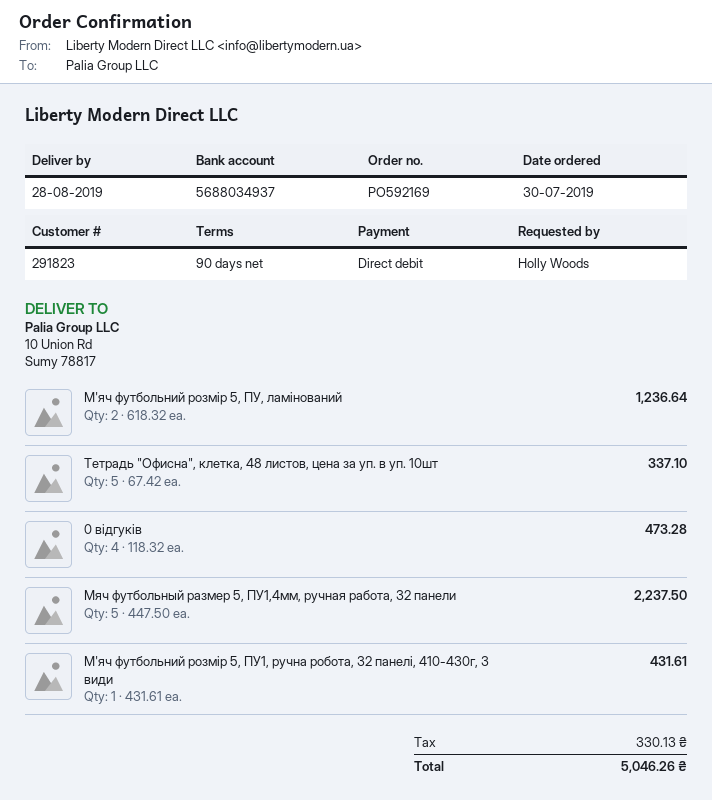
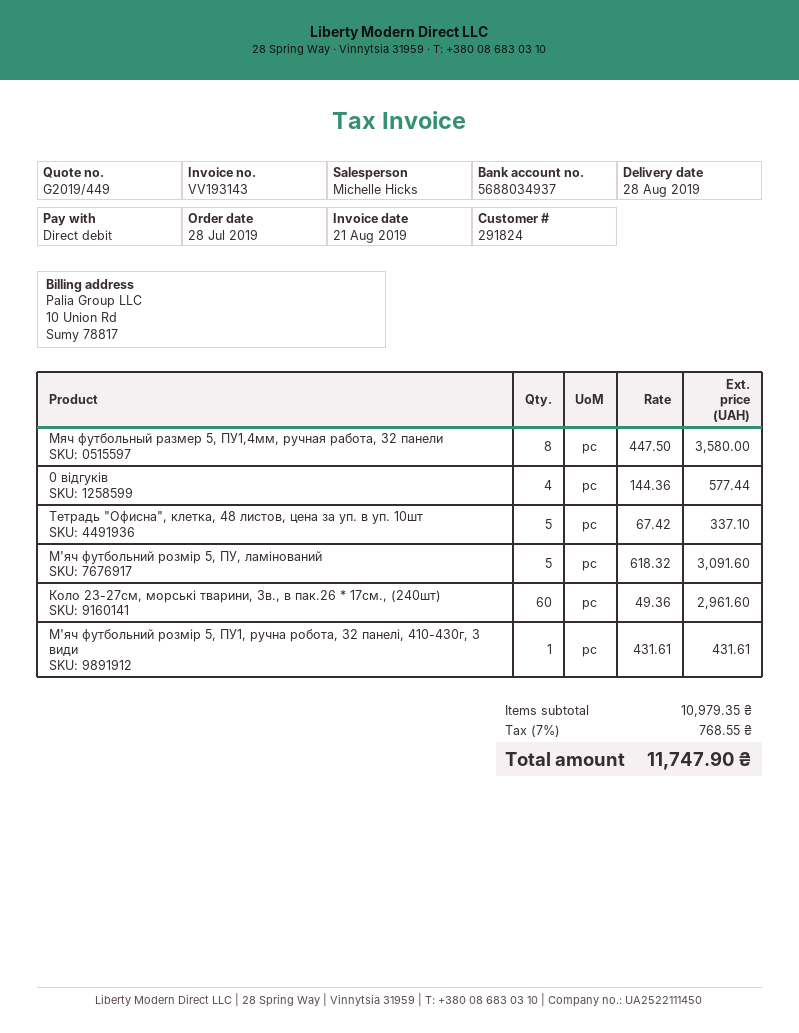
order date: 2019-07-30 -> 2019-07-28
customer number: 291823 -> 291824
М'яч футбольний розмір 5, ПУ, ламінований: 2 x 618.32 = 1236.64 -> 5 x 618.32 = 3091.60
0 відгуків: 4 x 118.32 = 473.28 -> 4 x 144.36 = 577.44
Мяч футбольный размер 5, ПУ1,4мм, ручная работа, 32 панели: 5 x 447.50 = 2237.50 -> 8 x 447.50 = 3580.00
Коло 23-27см, морські тварини, 3в., в пак.26 * 17см., (240шт): none -> 60 x 49.36 = 2961.60
tax: 330.13 -> 768.55
total: 5046.26 -> 11747.90

